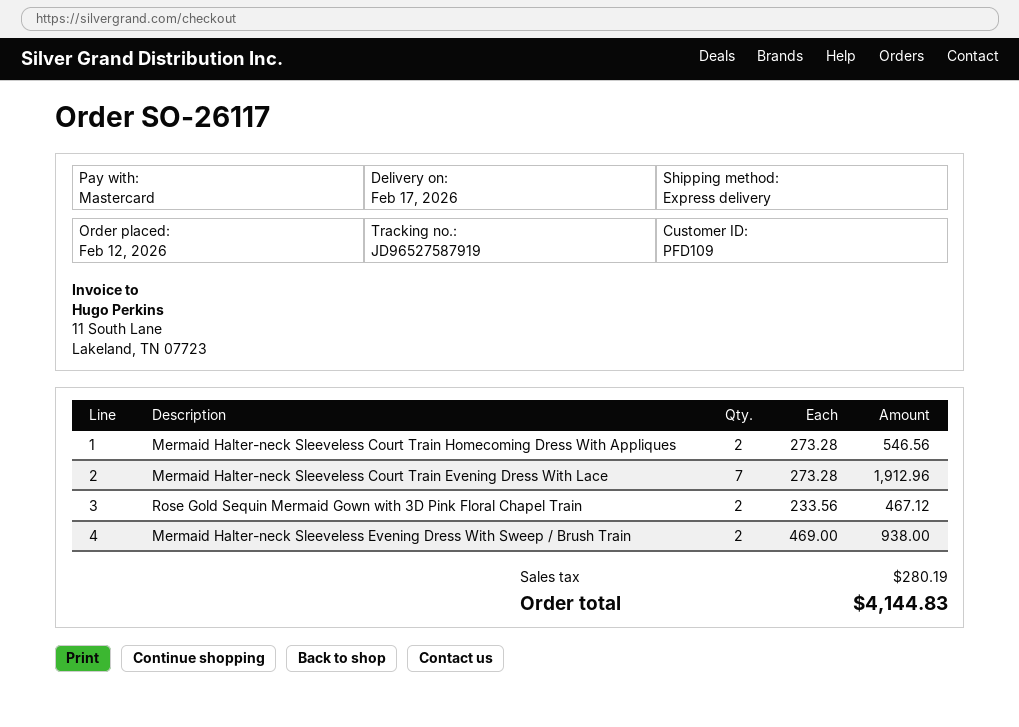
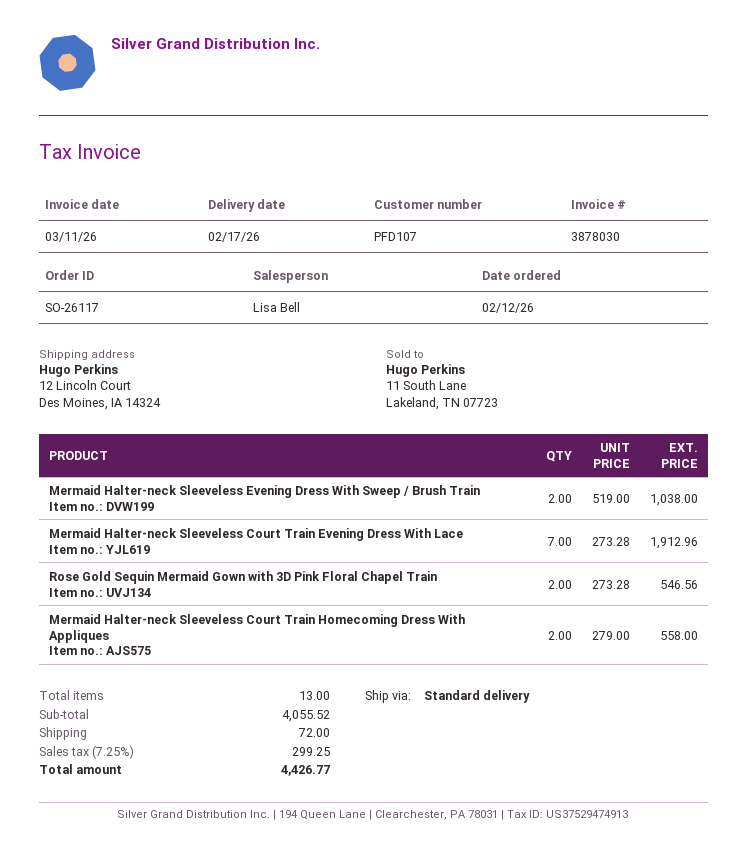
customer number: PFD109 -> PFD107
shipping method: express -> standard
Mermaid Halter-neck Sleeveless Court Train Homecoming Dress With Appliques: 2 x 273.28 = 546.56 -> 2 x 279.00 = 558.00
Rose Gold Sequin Mermaid Gown with 3D Pink Floral Chapel Train: 2 x 233.56 = 467.12 -> 2 x 273.28 = 546.56
Mermaid Halter-neck Sleeveless Evening Dress With Sweep / Brush Train: 2 x 469.00 = 938.00 -> 2 x 519.00 = 1038.00
shipping: none -> 72.00
tax: 280.19 -> 299.25
total: 4144.83 -> 4426.77

